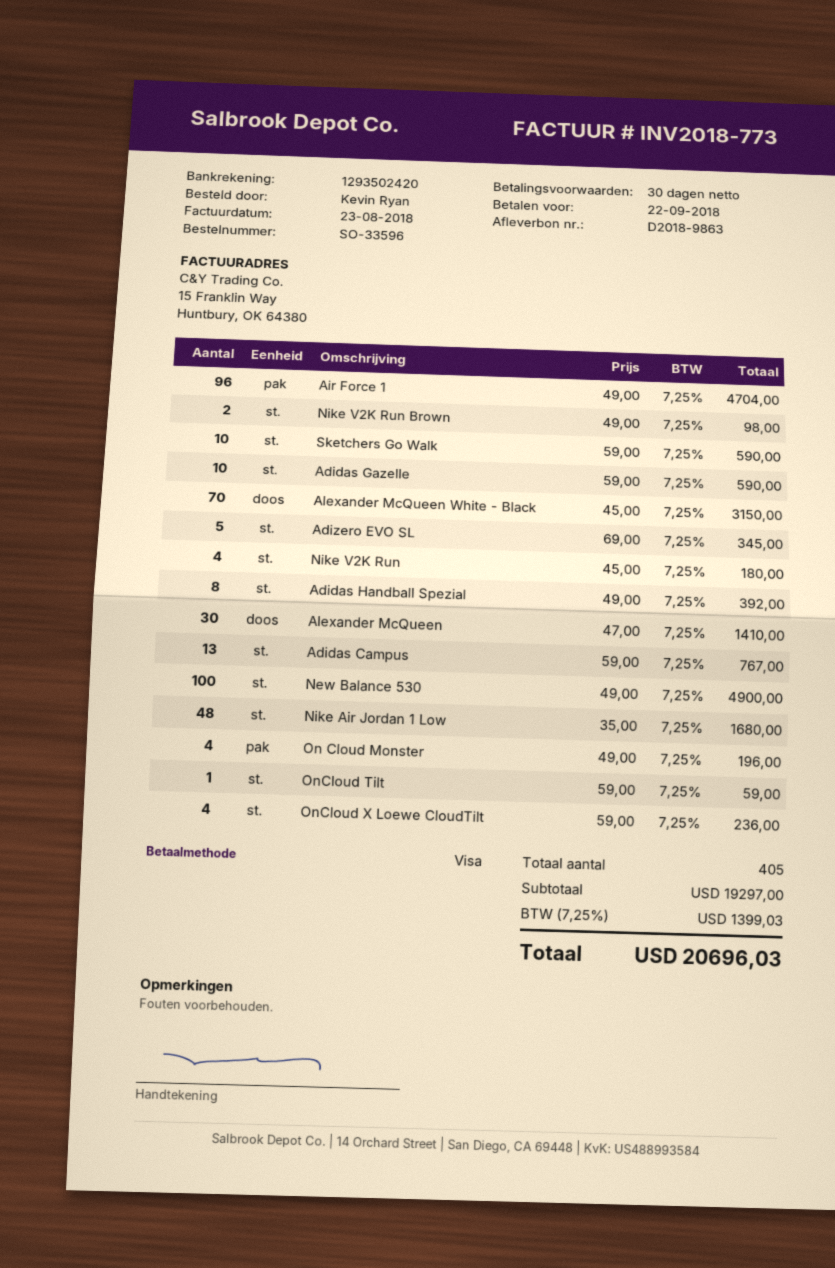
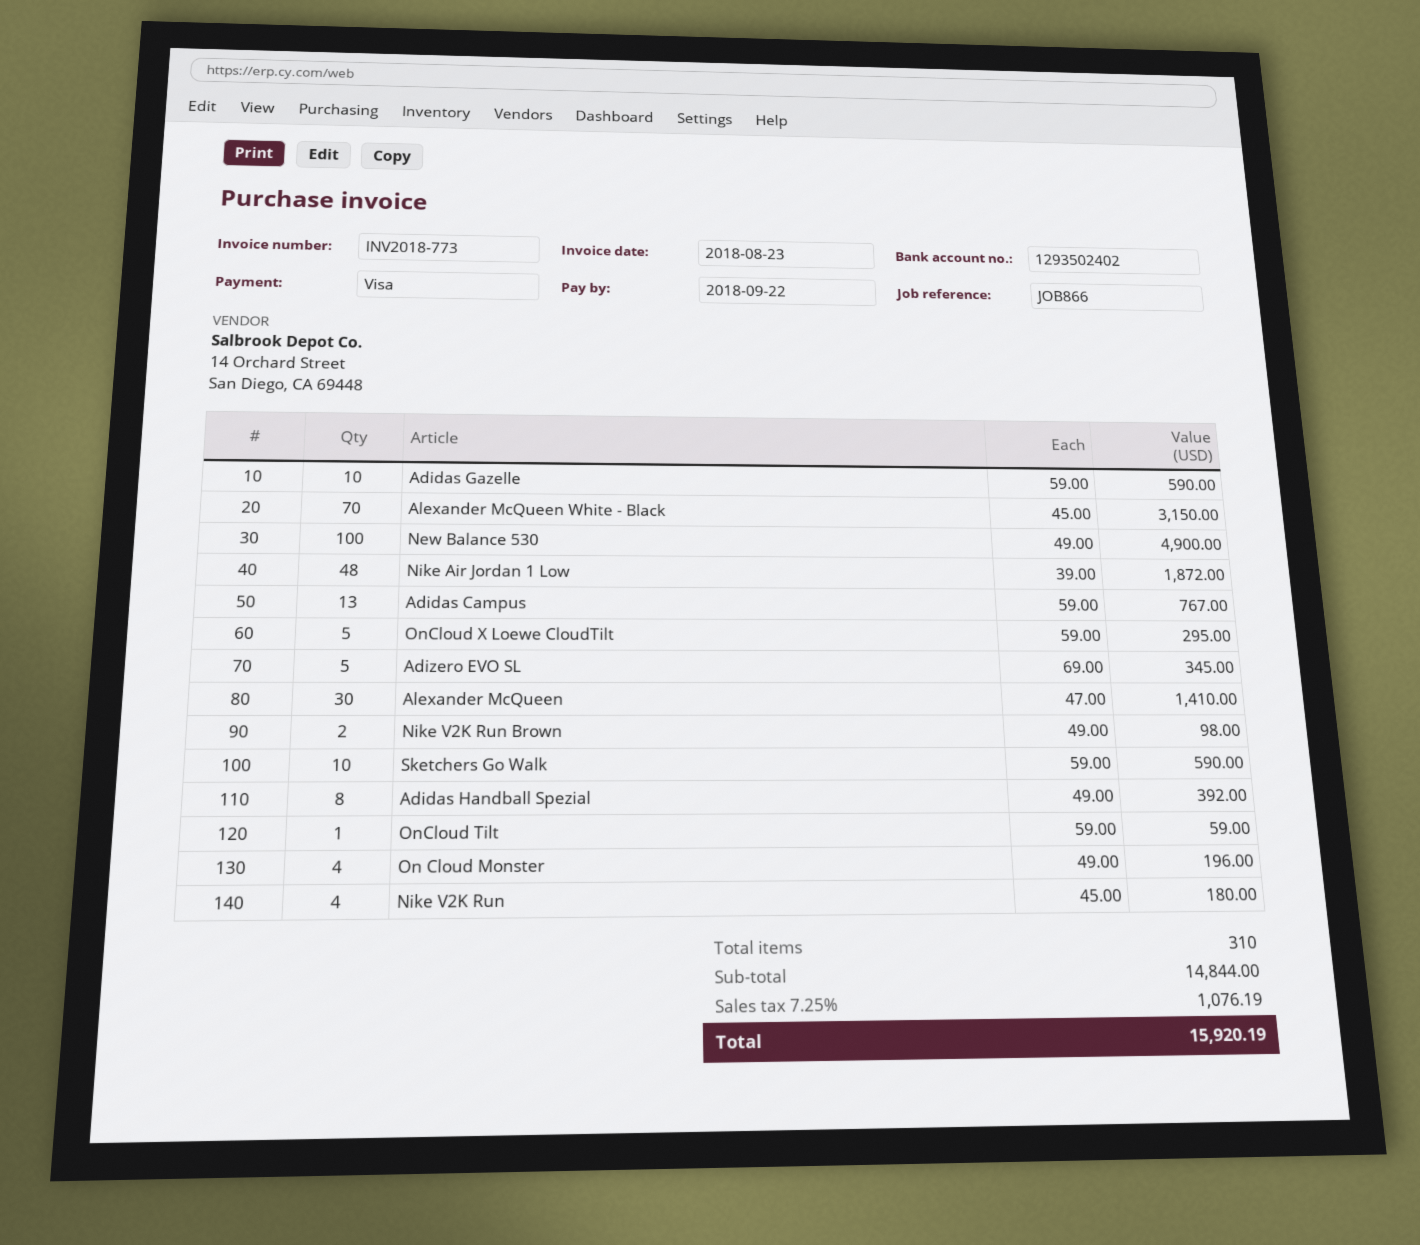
bank account: 1293502420 -> 1293502402
Air Force 1: 96 x 49.00 = 4704.00 -> none
Nike Air Jordan 1 Low: 48 x 35.00 = 1680.00 -> 48 x 39.00 = 1872.00
OnCloud X Loewe CloudTilt: 4 x 59.00 = 236.00 -> 5 x 59.00 = 295.00
total quantity: 405 -> 310
subtotal: 19297.00 -> 14844.00
tax: 7.25% = 1399.03 -> 7.25% = 1076.19
total: 20696.03 -> 15920.19

